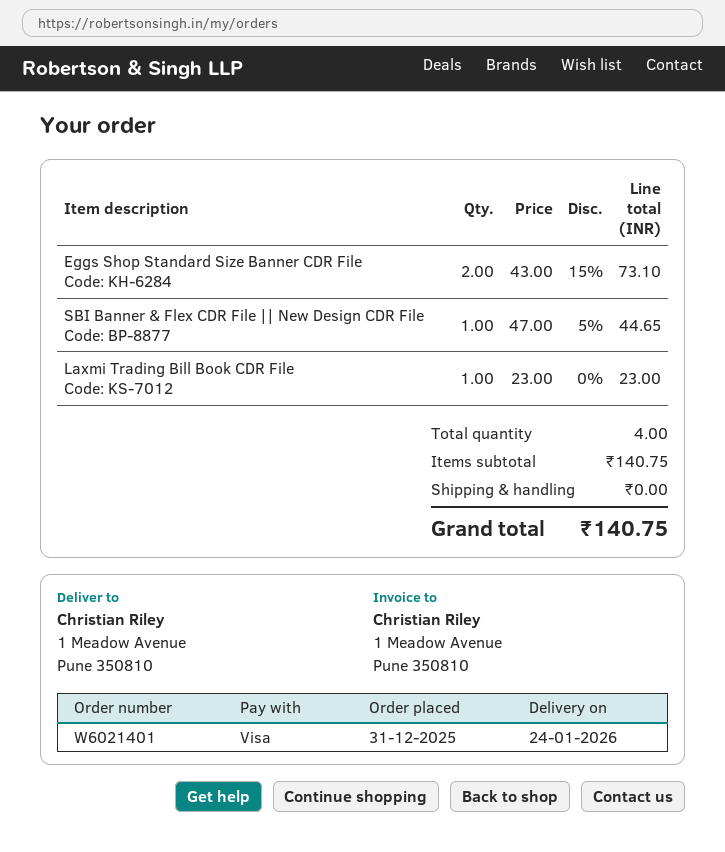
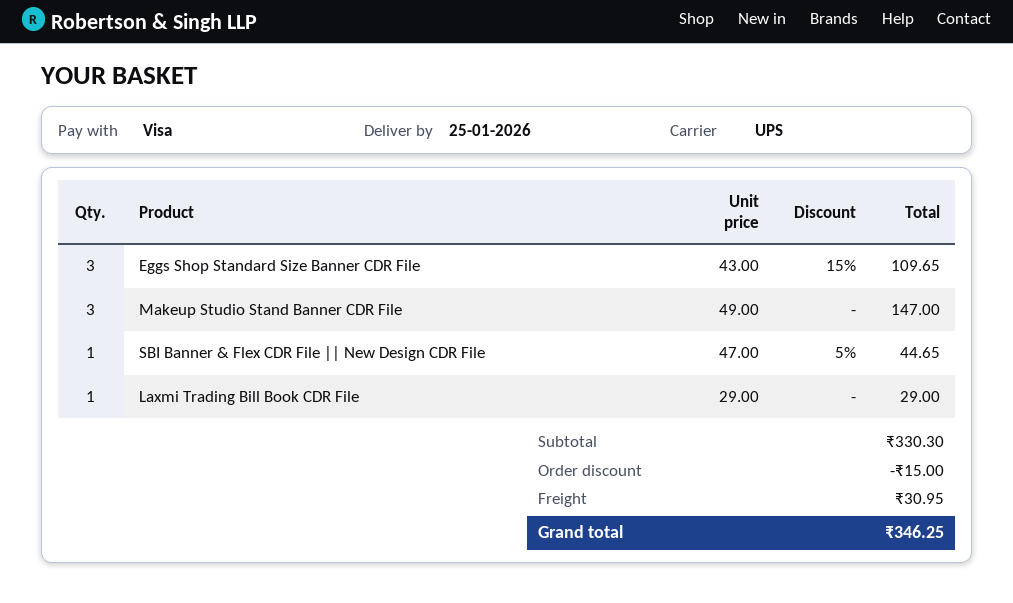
delivery date: 2026-01-24 -> 2026-01-25
Eggs Shop Standard Size Banner CDR File: 2 x 43.00 - 15% = 73.10 -> 3 x 43.00 - 15% = 109.65
Laxmi Trading Bill Book CDR File: 1 x 23.00 = 23.00 -> 1 x 29.00 = 29.00
Makeup Studio Stand Banner CDR File: none -> 3 x 49.00 = 147.00
subtotal: 140.75 -> 330.30
discount: none -> 15.00
shipping: 0.00 -> 30.95
total: 140.75 -> 346.25

